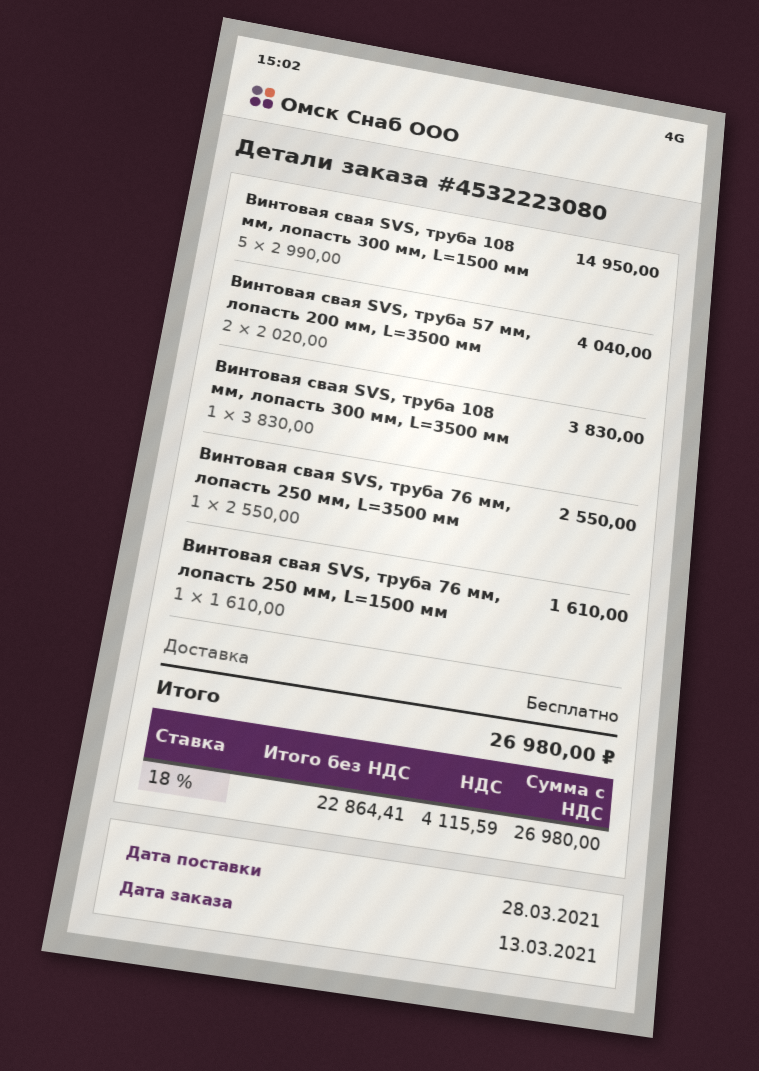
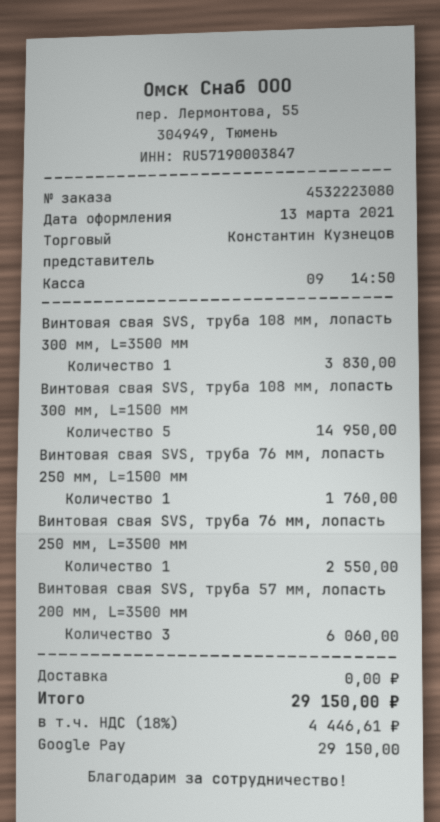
Винтовая свая SVS, труба 57 мм, лопасть 200 мм, L=3500 мм: 2 for 4040.00 -> 3 for 6060.00
Винтовая свая SVS, труба 76 мм, лопасть 250 мм, L=1500 мм: 1 for 1610.00 -> 1 for 1760.00
tax: 18% = 4115.59 -> 18% = 4446.61
total: 26980.00 -> 29150.00

